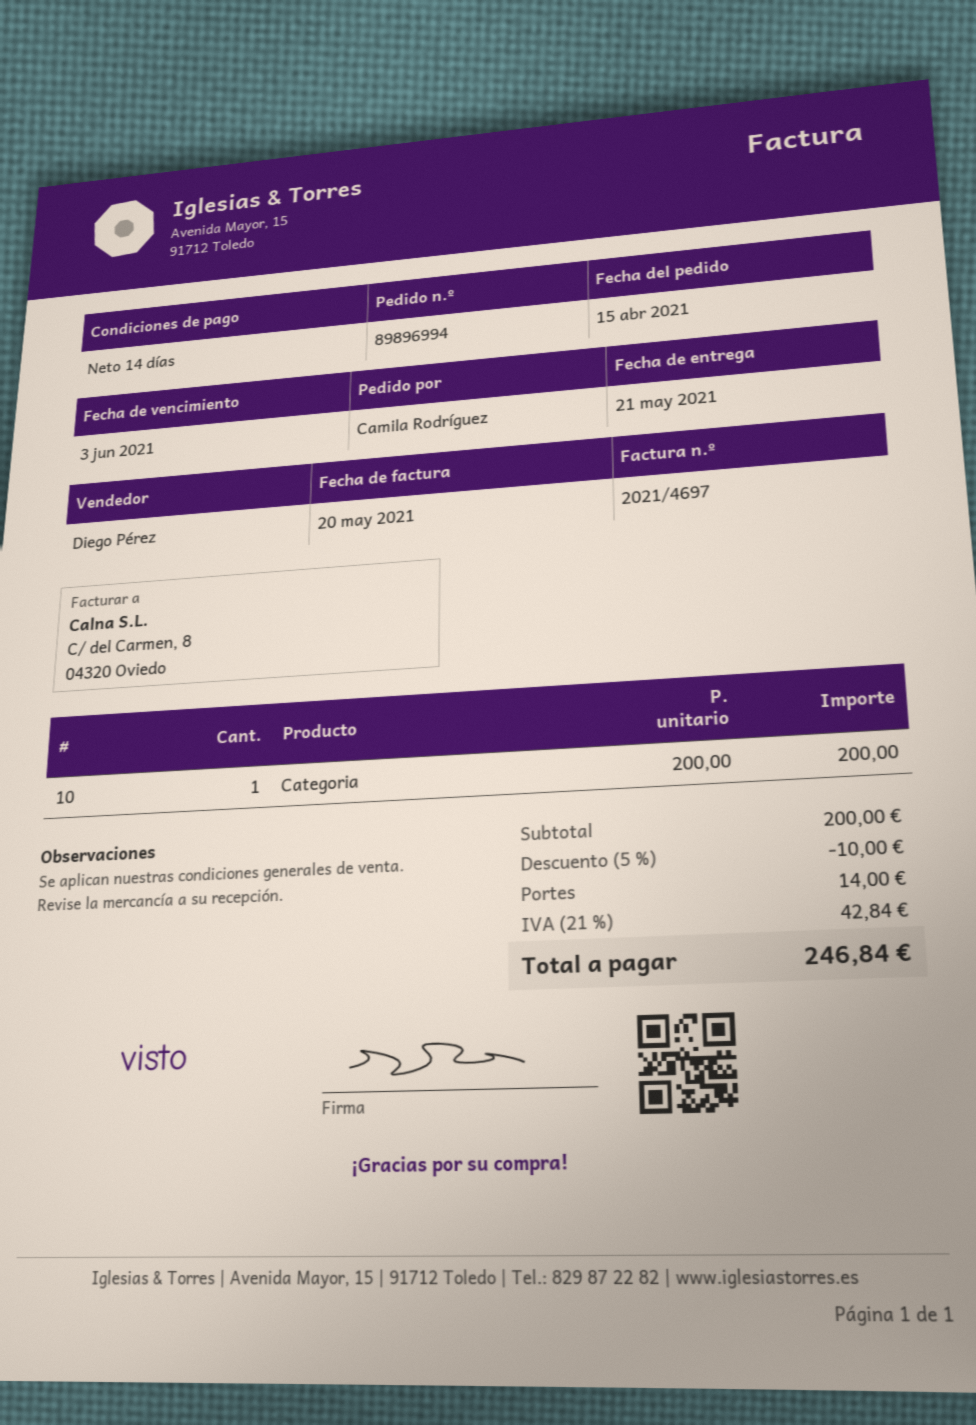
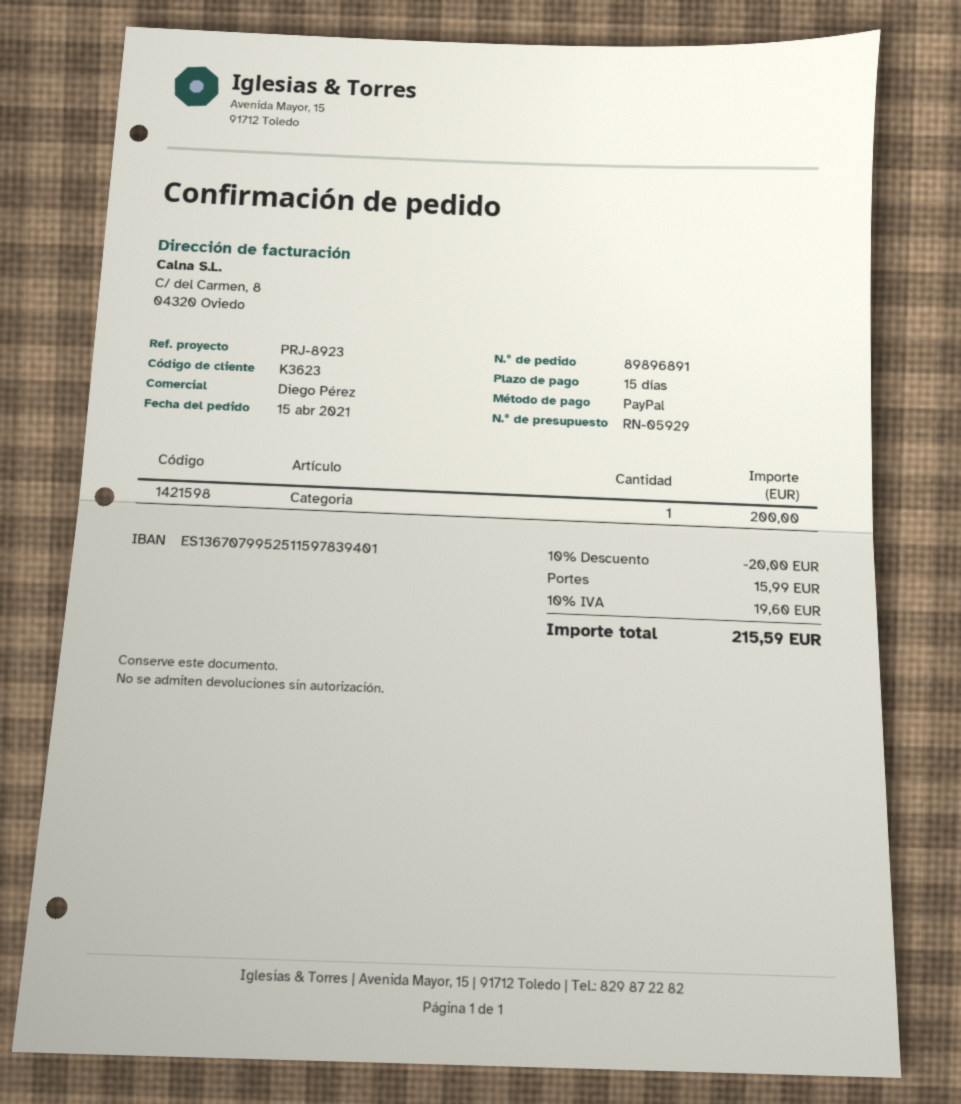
order number: 89896994 -> 89896891
payment terms: 14 days -> 15 days
discount: 5% = 10.00 -> 10% = 20.00
shipping: 14.00 -> 15.99
tax: 21% = 42.84 -> 10% = 19.60
total: 246.84 -> 215.59

